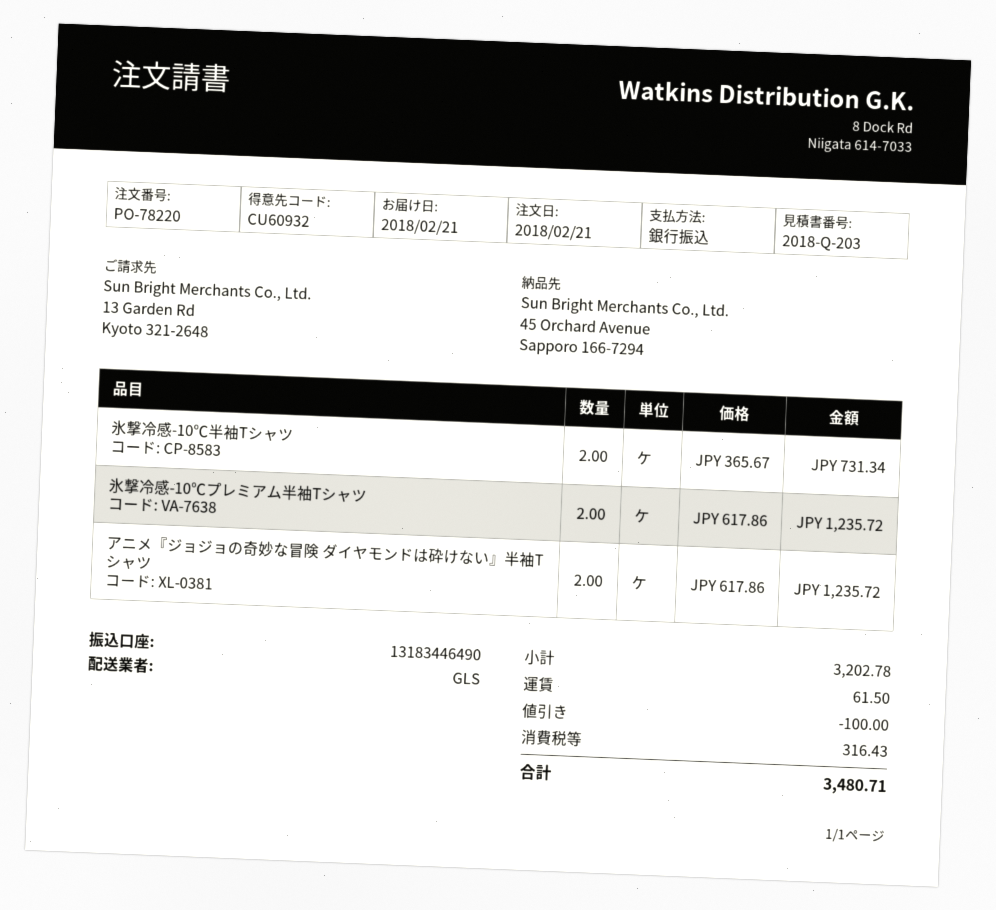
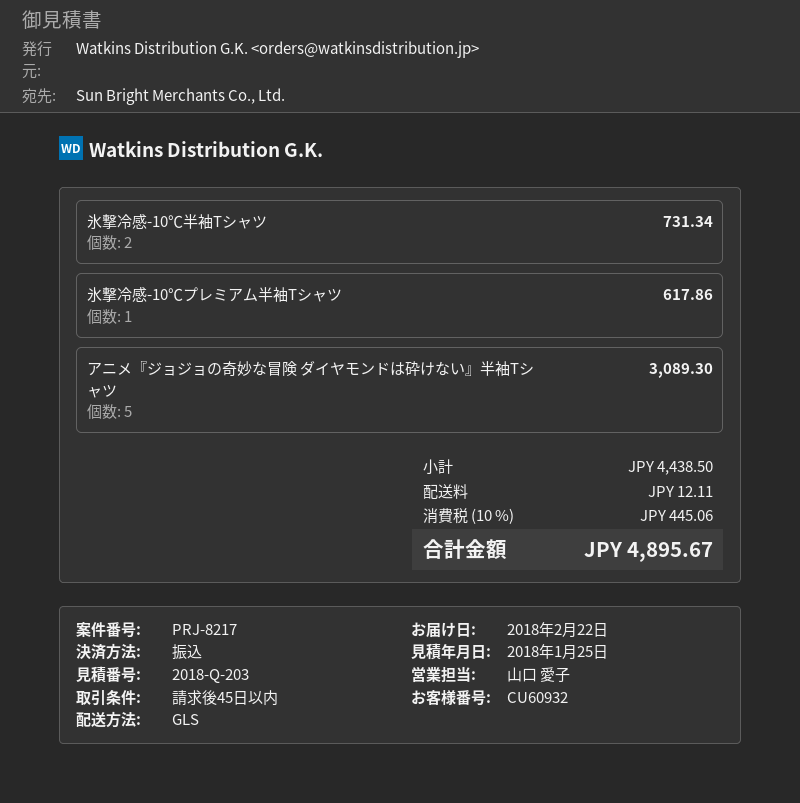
delivery date: 2018-02-21 -> 2018-02-22
氷撃冷感-10℃プレミアム半袖Tシャツ: 2 for 1235.72 -> 1 for 617.86
アニメ『ジョジョの奇妙な冒険 ダイヤモンドは砕けない』半袖Tシャツ: 2 for 1235.72 -> 5 for 3089.30
subtotal: 3202.78 -> 4438.50
discount: 100.00 -> none
shipping: 61.50 -> 12.11
tax: 316.43 -> 445.06
total: 3480.71 -> 4895.67

